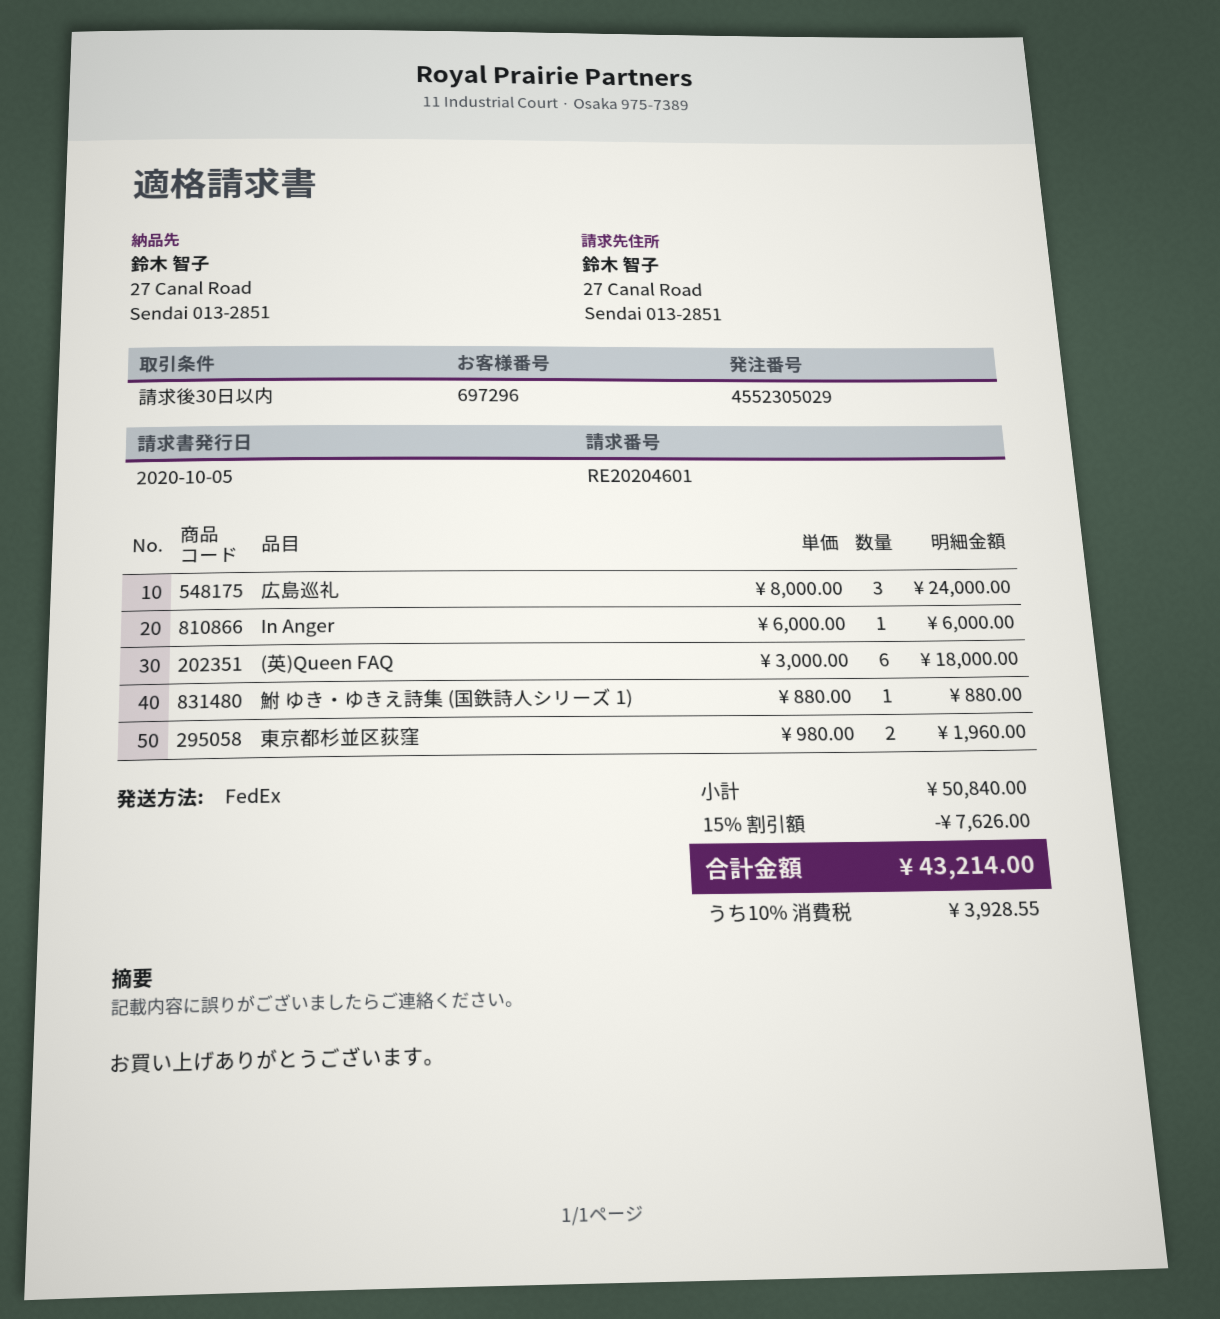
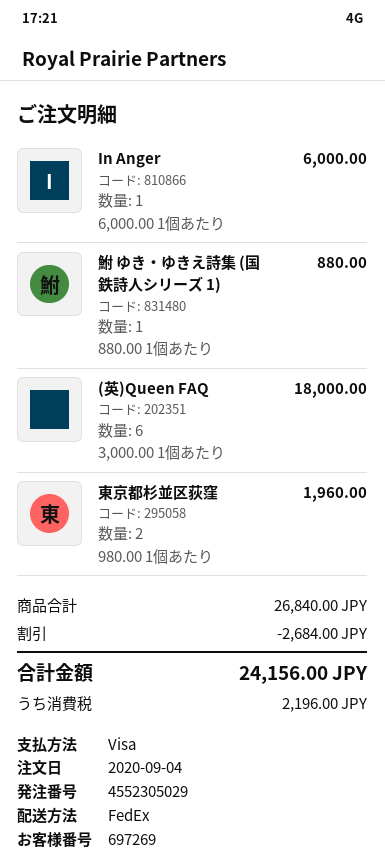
customer number: 697296 -> 697269
広島巡礼: 3 x 8000.00 = 24000.00 -> none
subtotal: 50840.00 -> 26840.00
discount: 7626.00 -> 2684.00
tax: 3928.55 -> 2196.00
total: 43214.00 -> 24156.00

